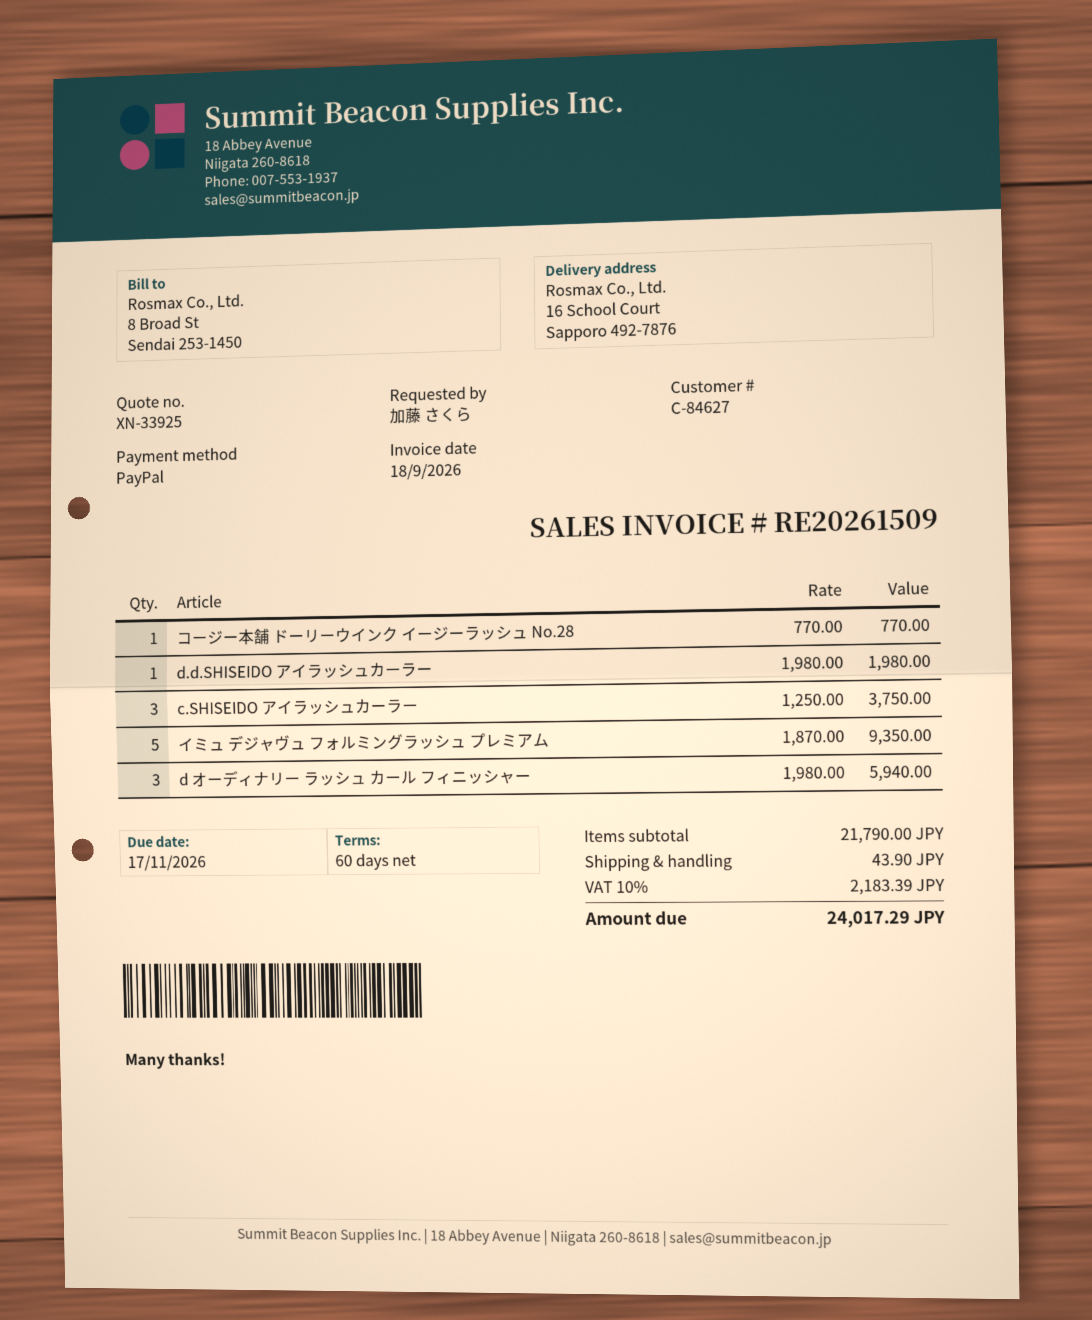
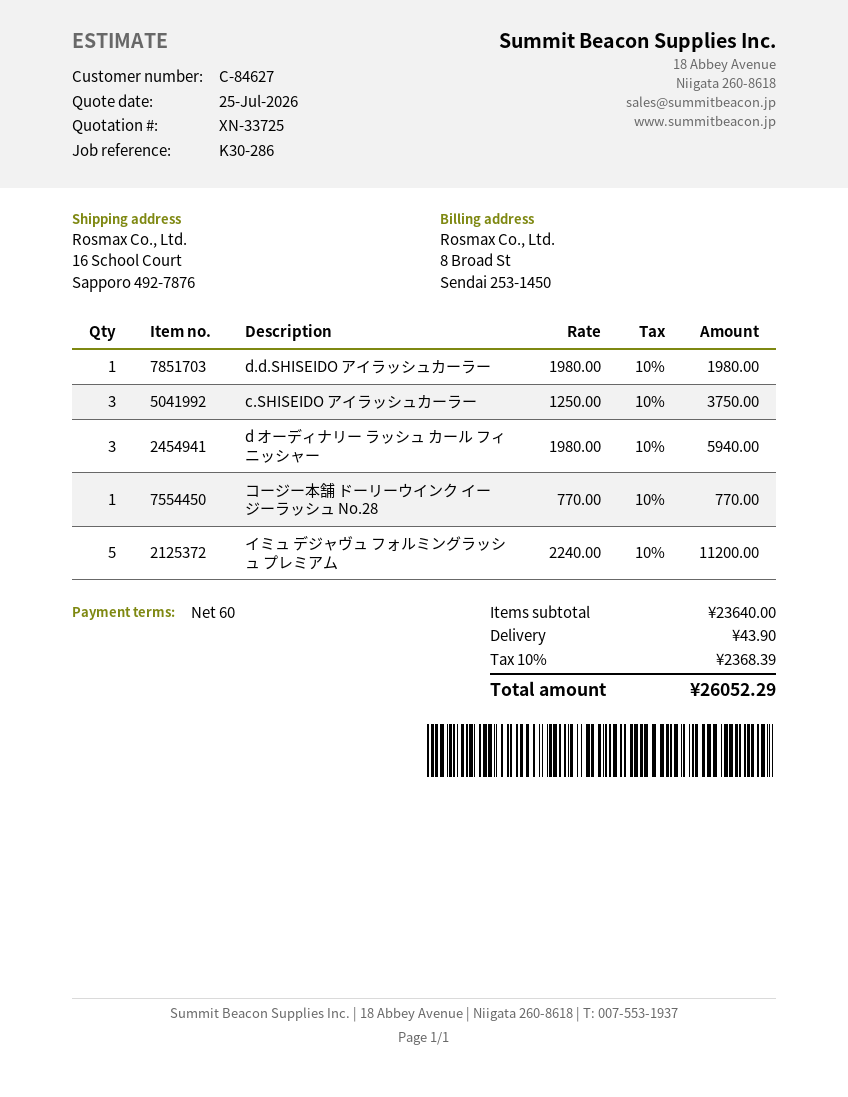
quote number: XN-33925 -> XN-33725
イミュ デジャヴュ フォルミングラッシュ プレミアム: 5 x 1870.00 = 9350.00 -> 5 x 2240.00 = 11200.00
subtotal: 21790.00 -> 23640.00
tax: 10% = 2183.39 -> 10% = 2368.39
total: 24017.29 -> 26052.29

